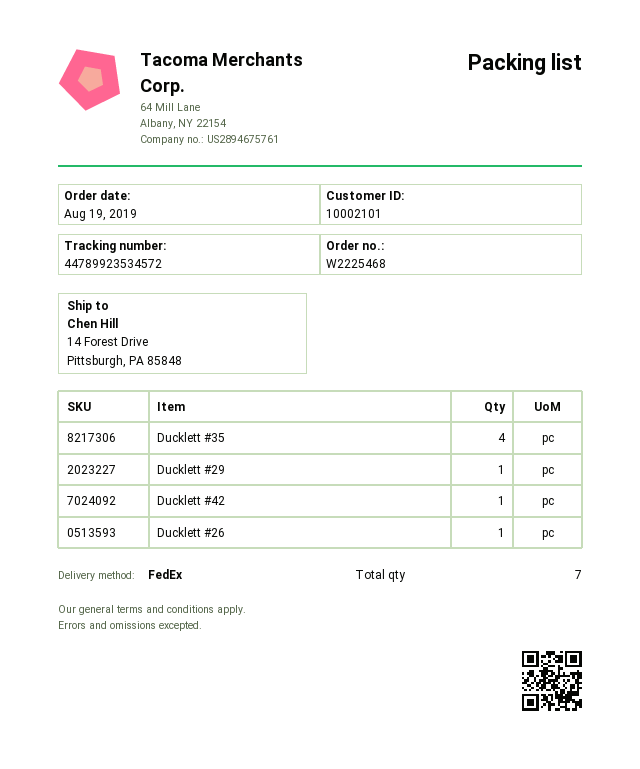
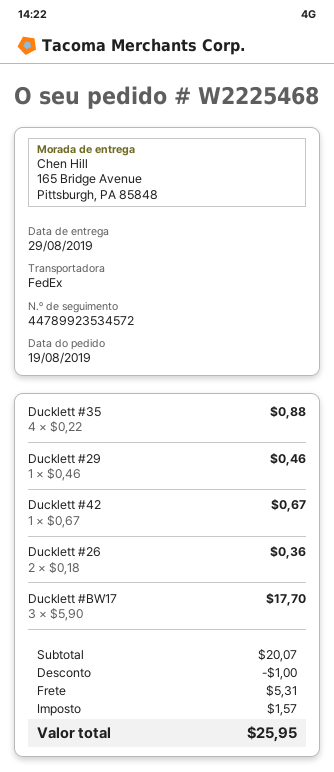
ship to: 14 Forest Drive, Pittsburgh, PA 85848 -> 165 Bridge Avenue, Pittsburgh, PA 85848
Ducklett #26: 1 -> 2
Ducklett #BW17: none -> 3

